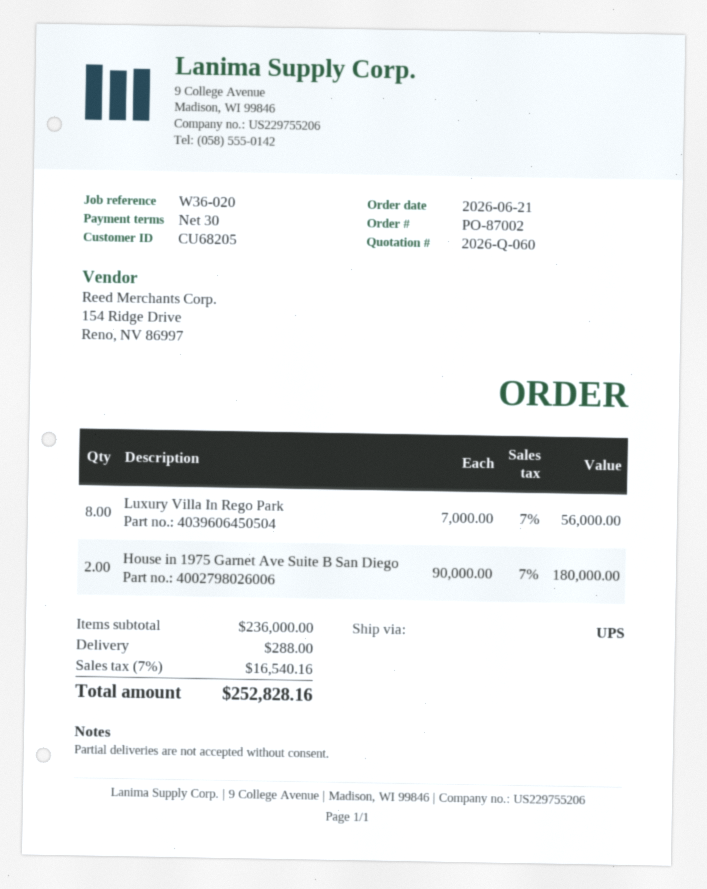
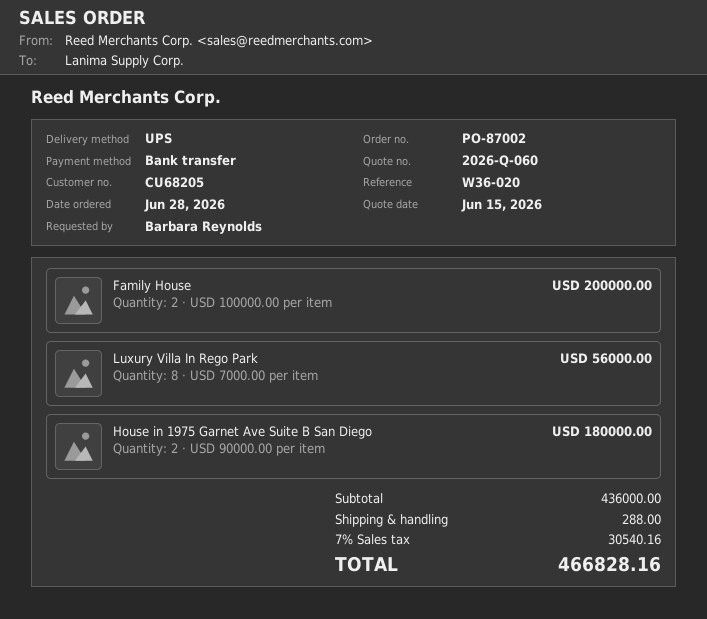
order date: 2026-06-21 -> 2026-06-28
Family House: none -> 2 x 100000.00 = 200000.00
subtotal: 236000.00 -> 436000.00
tax: 7% = 16540.16 -> 7% = 30540.16
total: 252828.16 -> 466828.16

